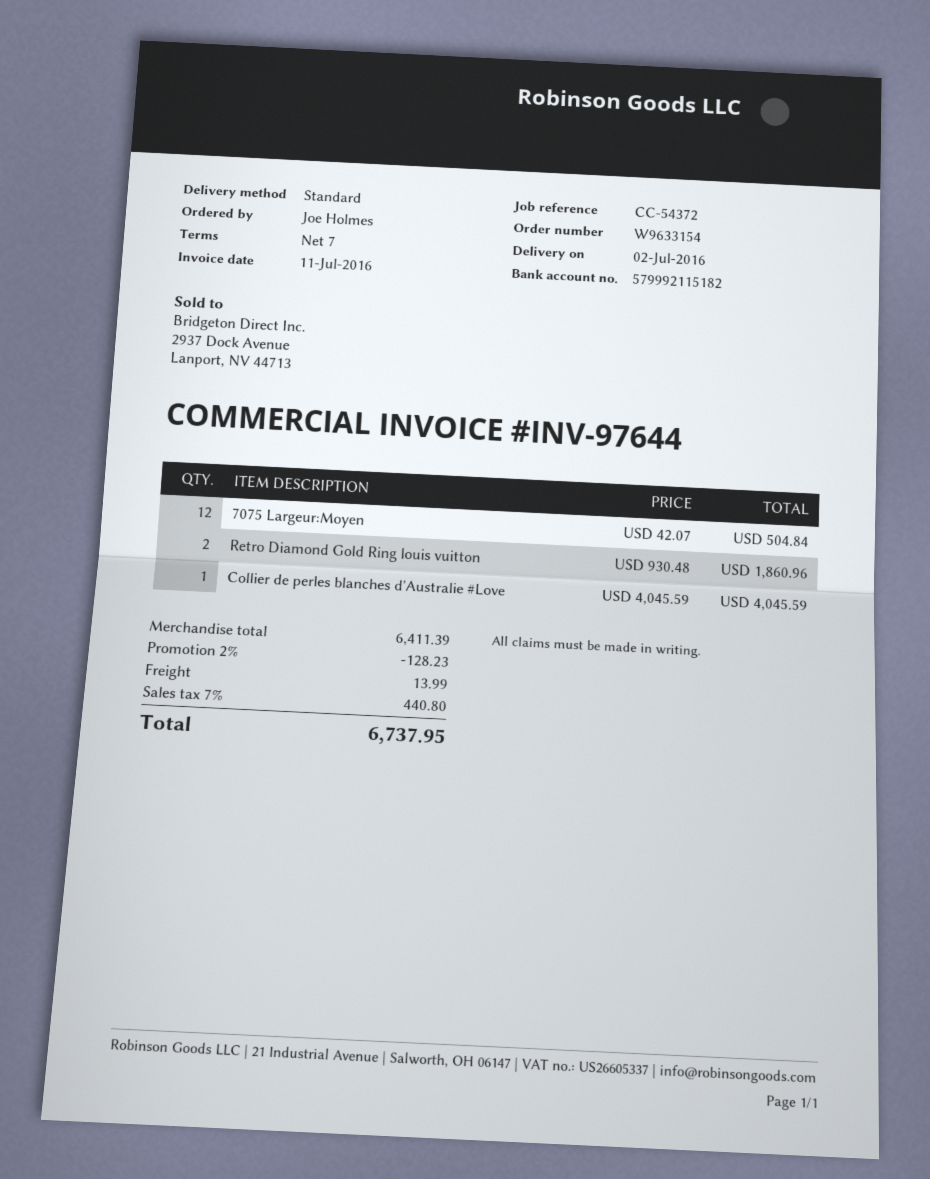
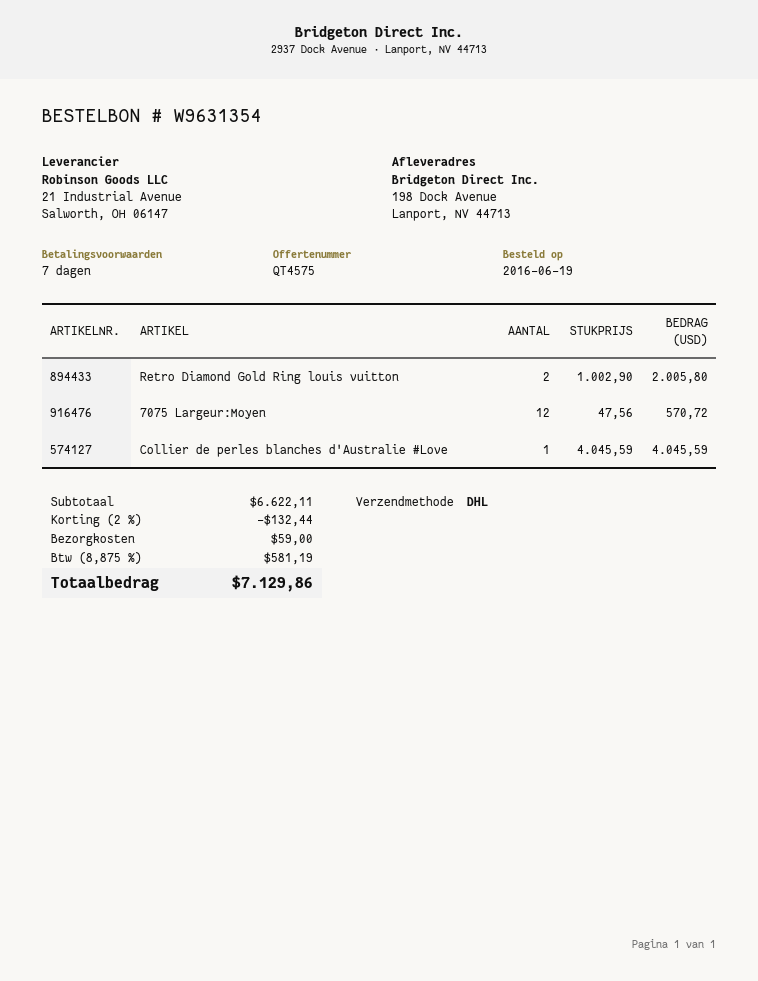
order number: W9633154 -> W9631354
shipping method: standard -> DHL
7075 Largeur:Moyen: 12 x 42.07 = 504.84 -> 12 x 47.56 = 570.72
Retro Diamond Gold Ring louis vuitton: 2 x 930.48 = 1860.96 -> 2 x 1002.90 = 2005.80
subtotal: 6411.39 -> 6622.11
discount: 2% = 128.23 -> 2% = 132.44
shipping: 13.99 -> 59.00
tax: 7% = 440.80 -> 8.875% = 581.19
total: 6737.95 -> 7129.86

